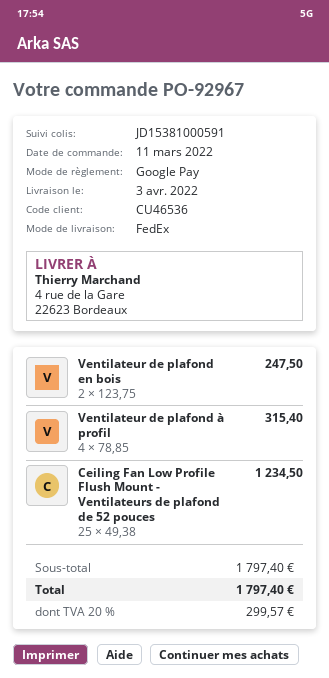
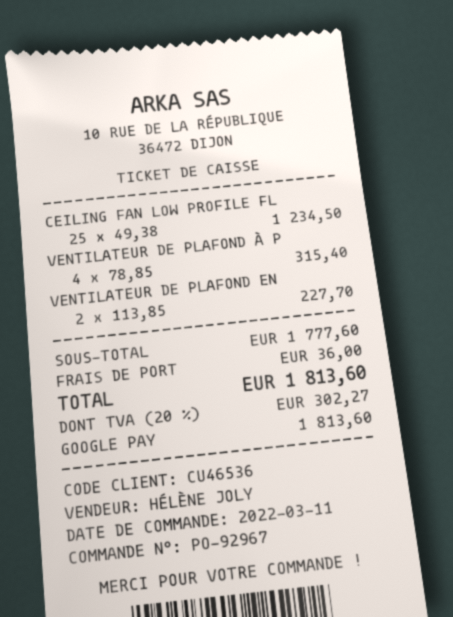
Ventilateur de plafond en bois: 2 x 123.75 = 247.50 -> 2 x 113.85 = 227.70
subtotal: 1797.40 -> 1777.60
shipping: none -> 36.00
tax: 20% = 299.57 -> 20% = 302.27
total: 1797.40 -> 1813.60

